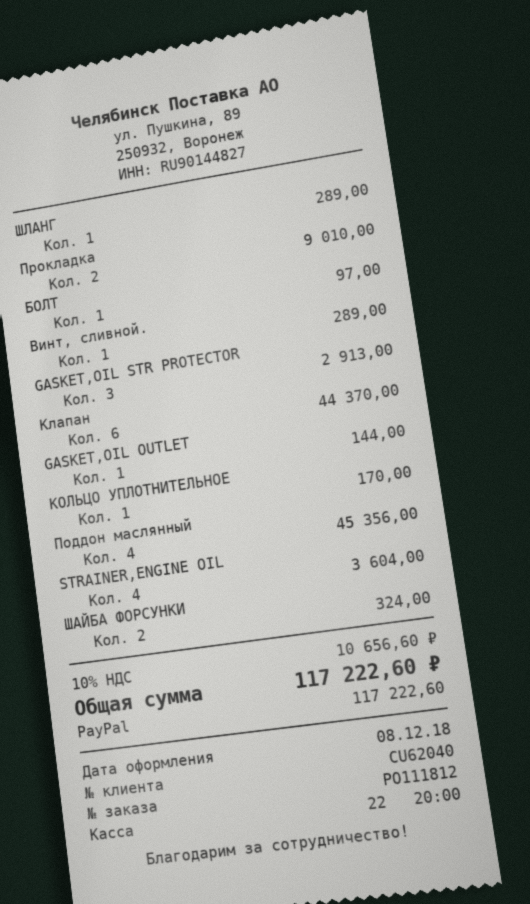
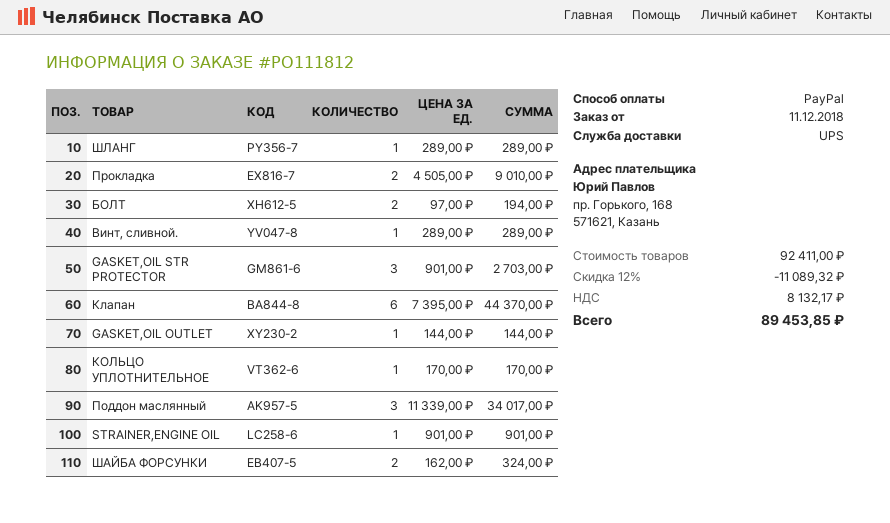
order date: 2018-12-08 -> 2018-12-11
БОЛТ: 1 for 97.00 -> 2 for 194.00
GASKET,OIL STR PROTECTOR: 3 for 2913.00 -> 3 for 2703.00
Поддон маслянный: 4 for 45356.00 -> 3 for 34017.00
STRAINER,ENGINE OIL: 4 for 3604.00 -> 1 for 901.00
discount: none -> 12% = 11089.32
tax: 10656.60 -> 8132.17
total: 117222.60 -> 89453.85

